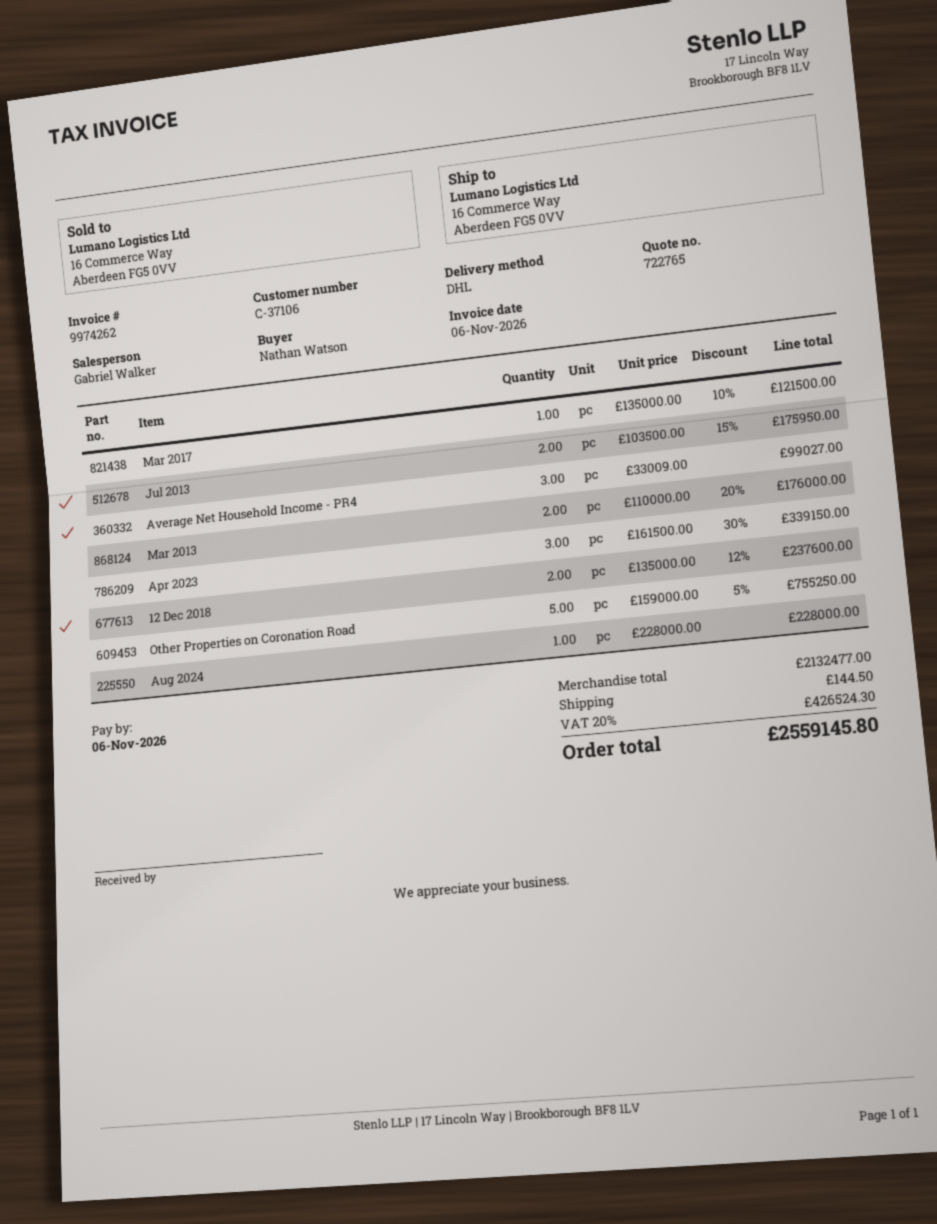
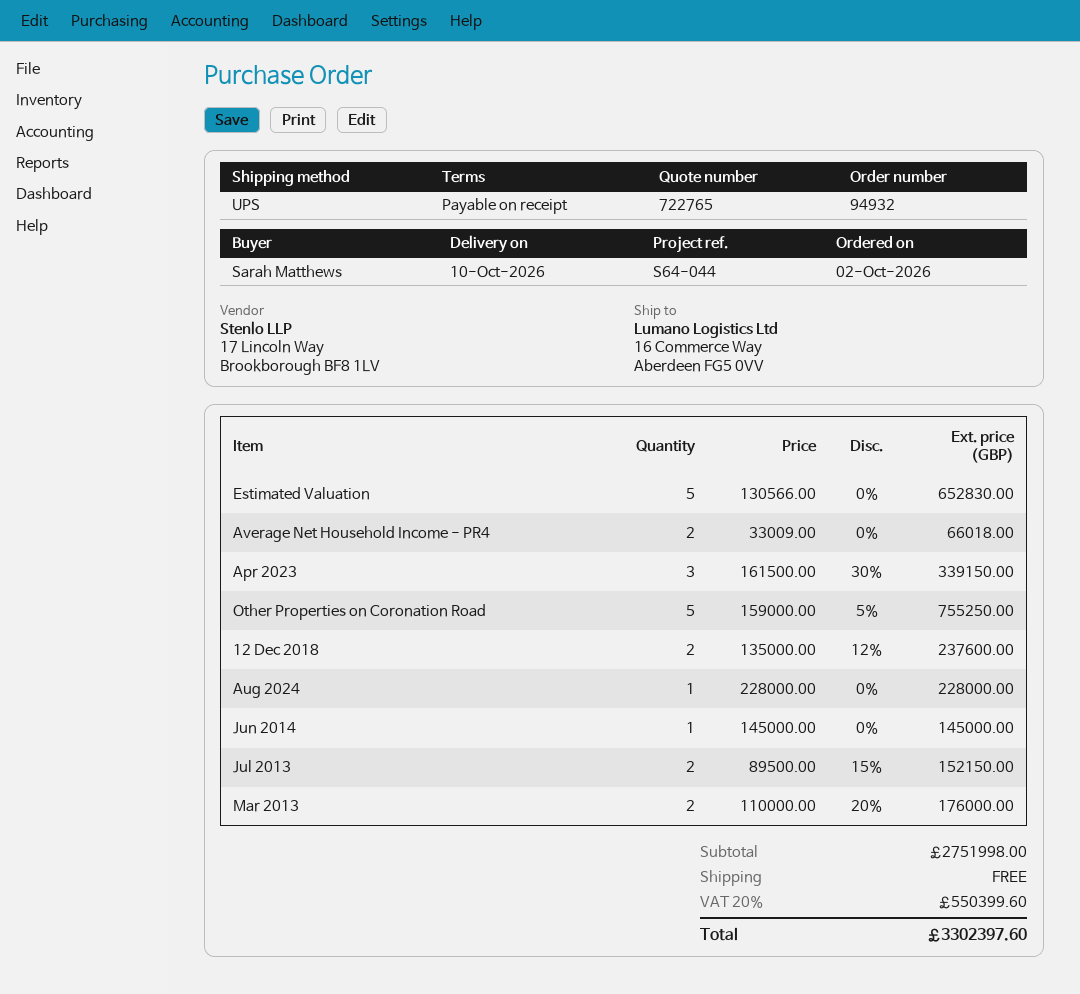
ordered by: Nathan Watson -> Sarah Matthews
shipping method: DHL -> UPS
Mar 2017: 1 x 135000.00 - 10% = 121500.00 -> none
Jul 2013: 2 x 103500.00 - 15% = 175950.00 -> 2 x 89500.00 - 15% = 152150.00
Average Net Household Income - PR4: 3 x 33009.00 = 99027.00 -> 2 x 33009.00 = 66018.00
Estimated Valuation: none -> 5 x 130566.00 = 652830.00
Jun 2014: none -> 1 x 145000.00 = 145000.00
subtotal: 2132477.00 -> 2751998.00
shipping: 144.50 -> 0.00
tax: 20% = 426524.30 -> 20% = 550399.60
total: 2559145.80 -> 3302397.60

